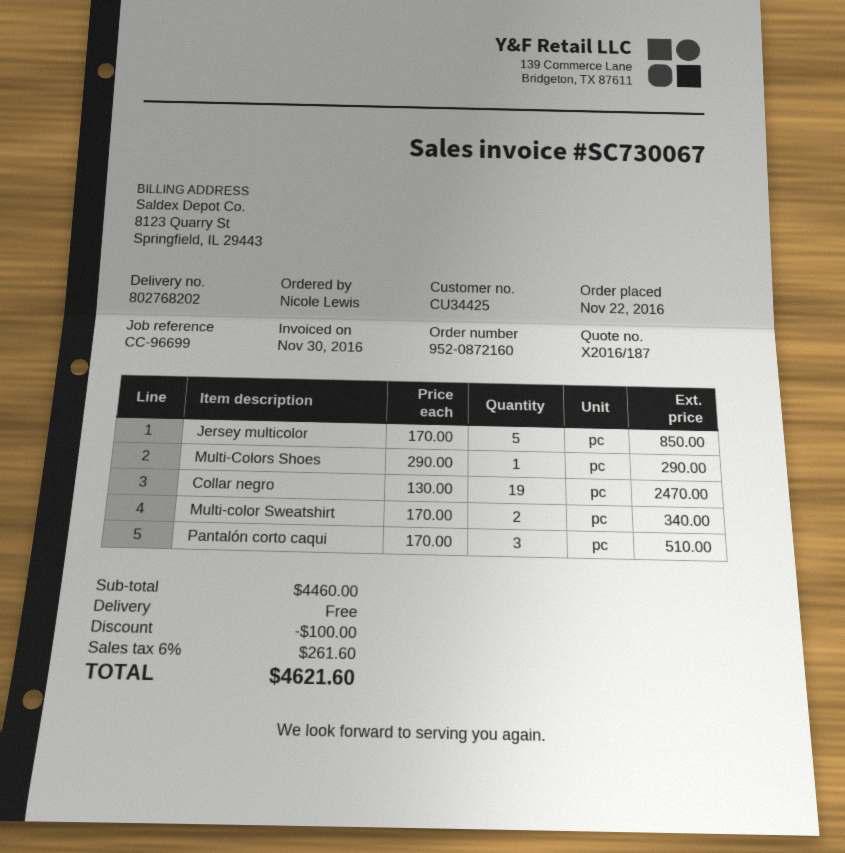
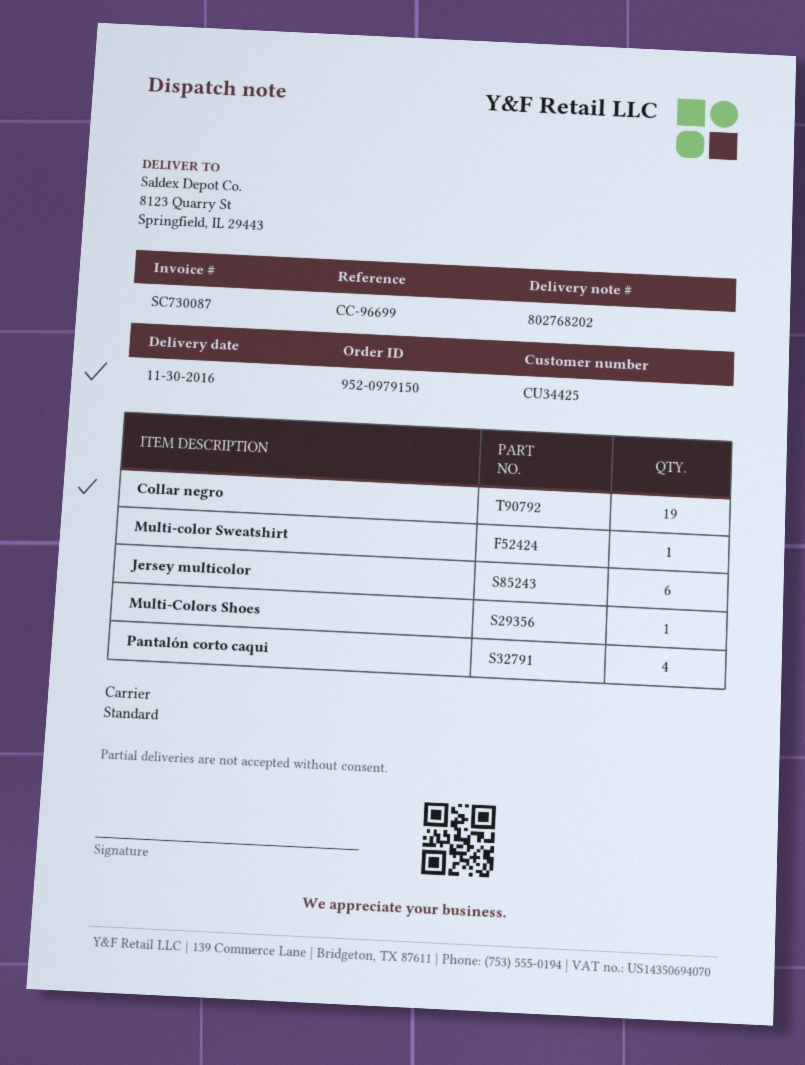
order number: 952-0872160 -> 952-0979150
invoice number: SC730067 -> SC730087
Jersey multicolor: 5 -> 6
Multi-color Sweatshirt: 2 -> 1
Pantalón corto caqui: 3 -> 4

